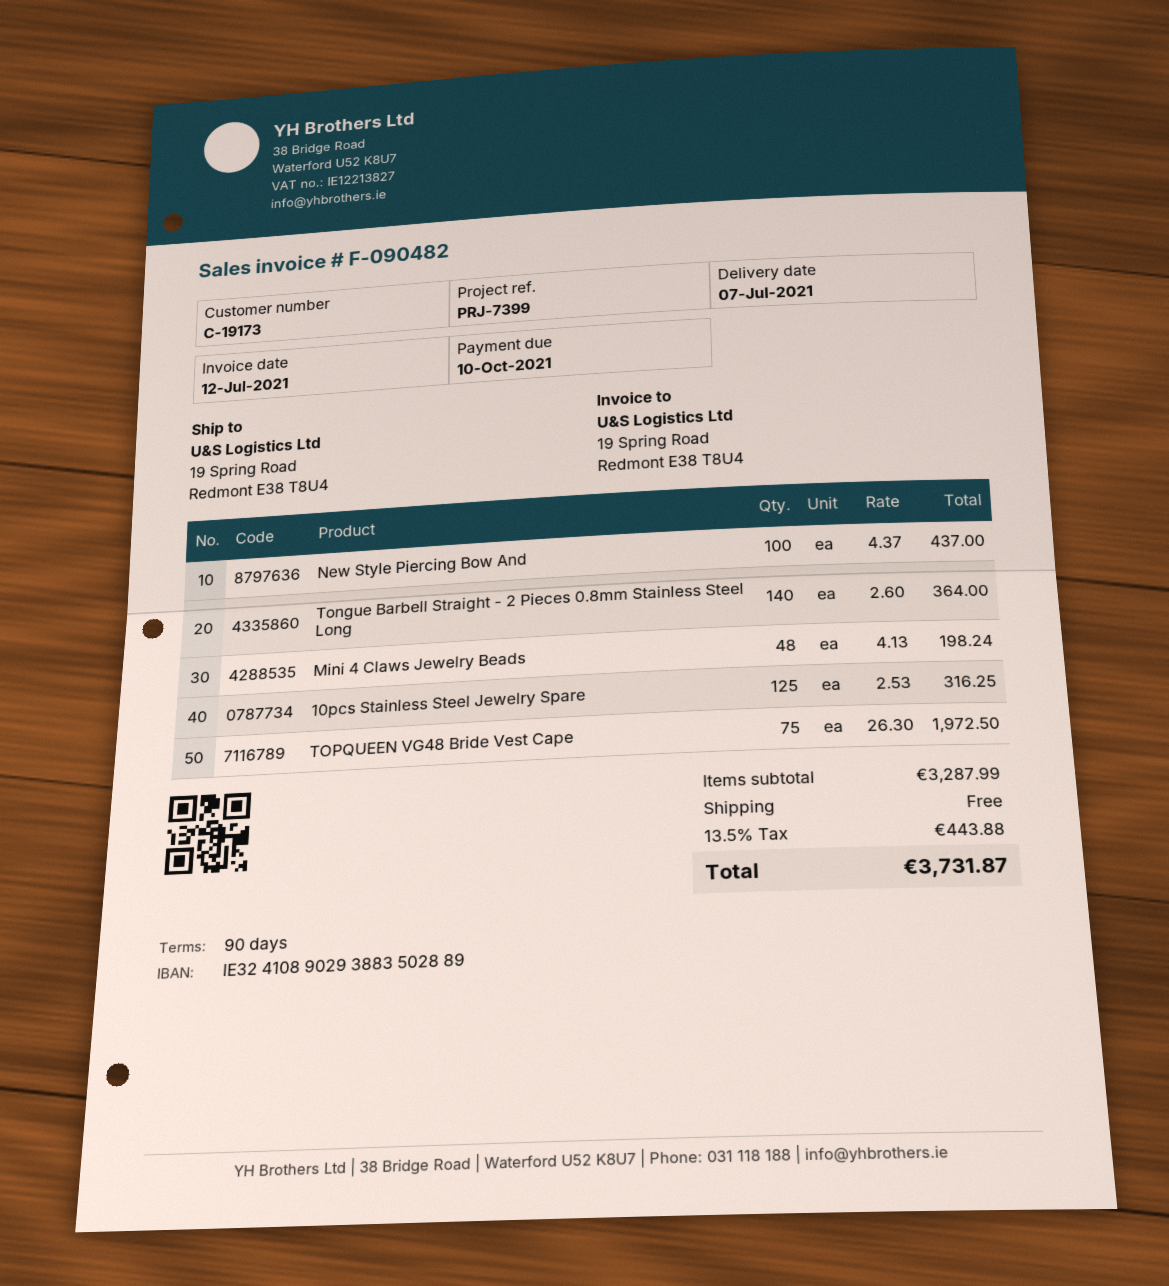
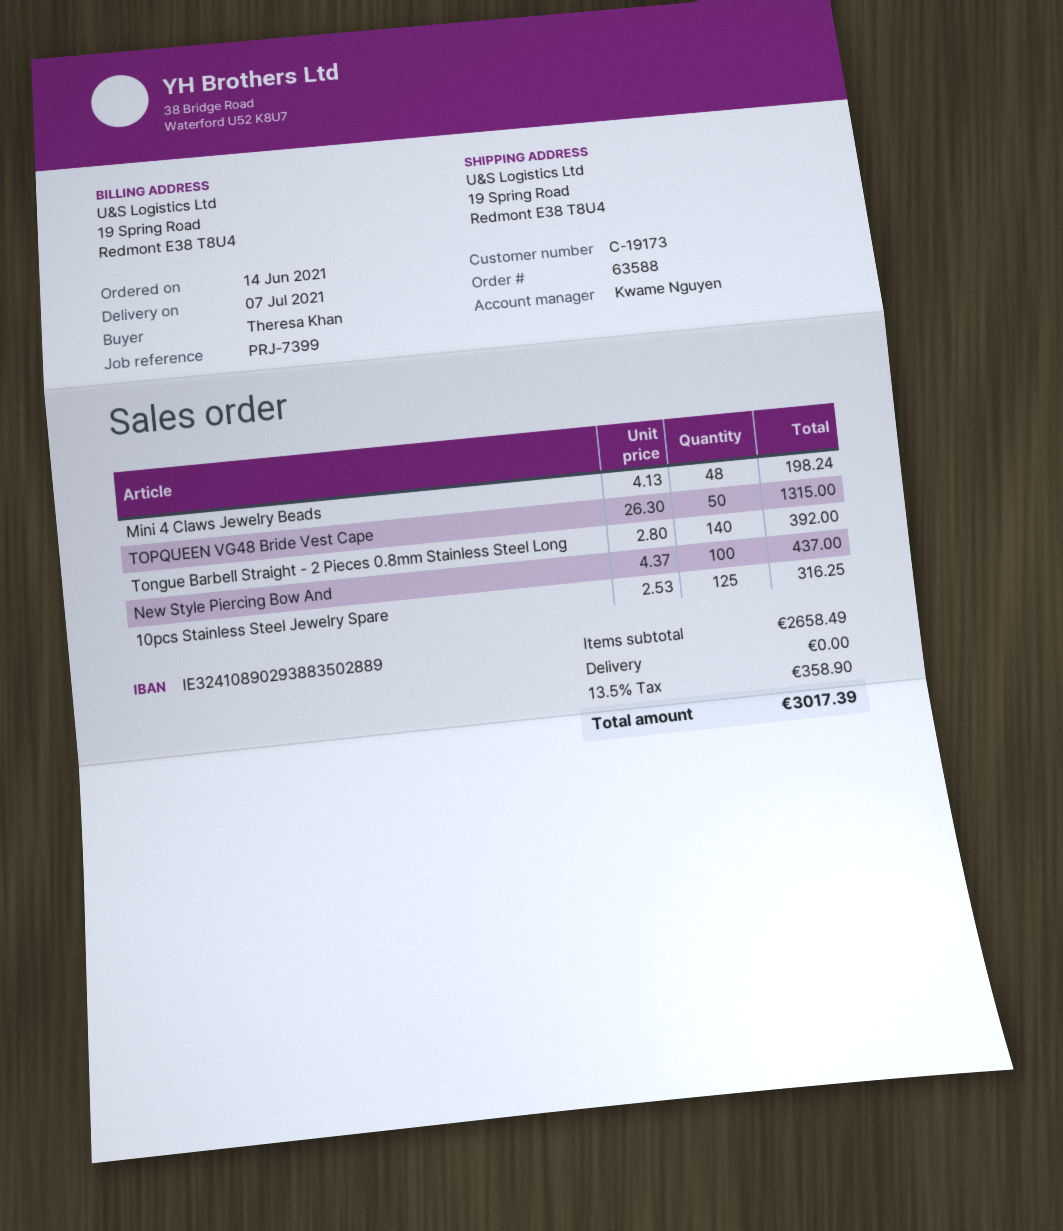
Tongue Barbell Straight - 2 Pieces 0.8mm Stainless Steel Long: 140 x 2.60 = 364.00 -> 140 x 2.80 = 392.00
TOPQUEEN VG48 Bride Vest Cape: 75 x 26.30 = 1972.50 -> 50 x 26.30 = 1315.00
subtotal: 3287.99 -> 2658.49
tax: 13.5% = 443.88 -> 13.5% = 358.90
total: 3731.87 -> 3017.39

